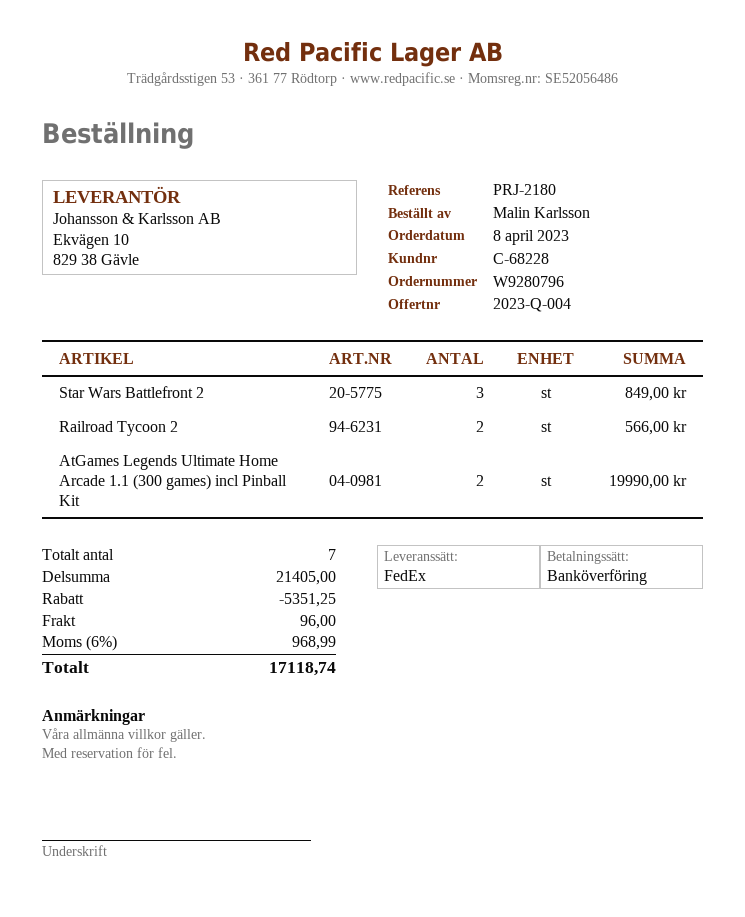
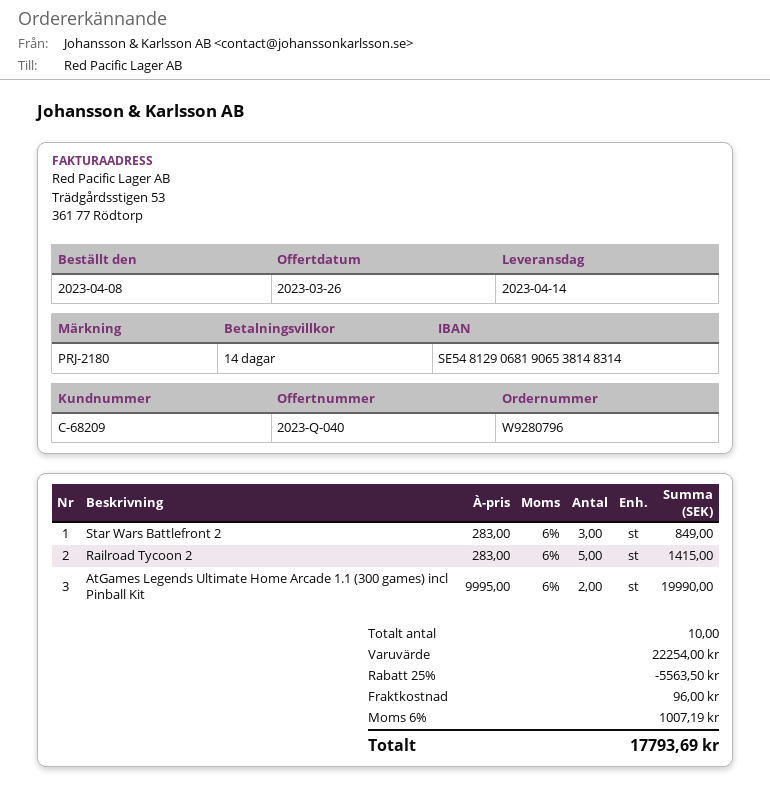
quote number: 2023-Q-004 -> 2023-Q-040
customer number: C-68228 -> C-68209
Railroad Tycoon 2: 2 for 566.00 -> 5 for 1415.00
total quantity: 7 -> 10
subtotal: 21405.00 -> 22254.00
discount: 5351.25 -> 5563.50
tax: 6% = 968.99 -> 6% = 1007.19
total: 17118.74 -> 17793.69

